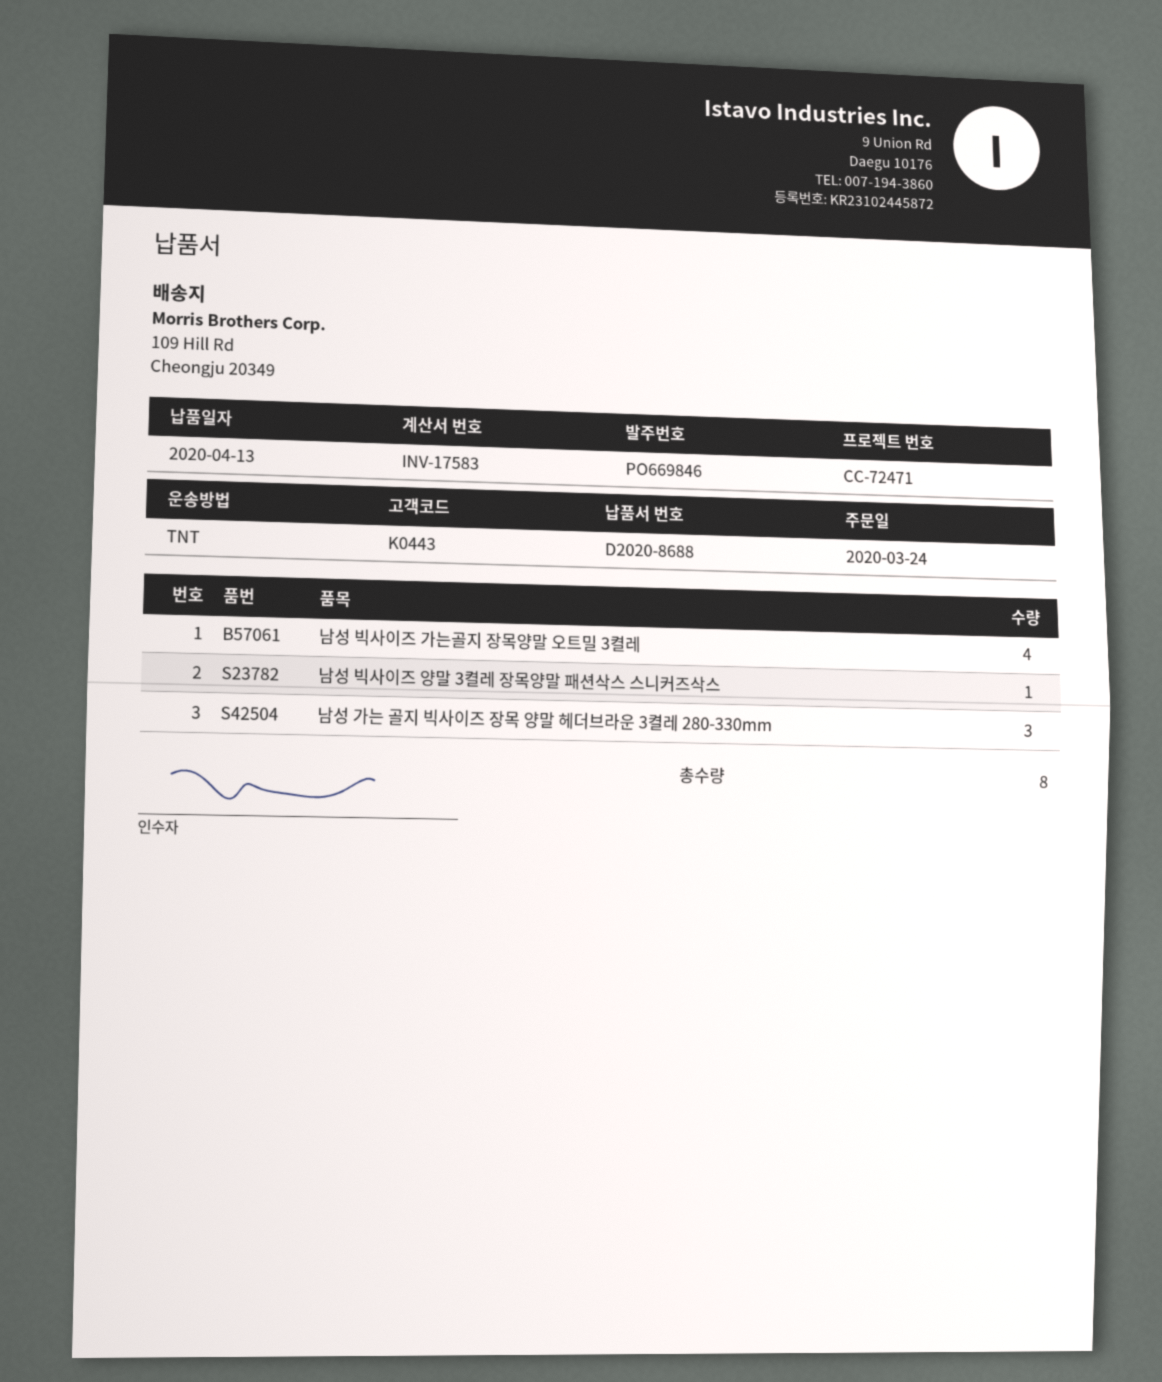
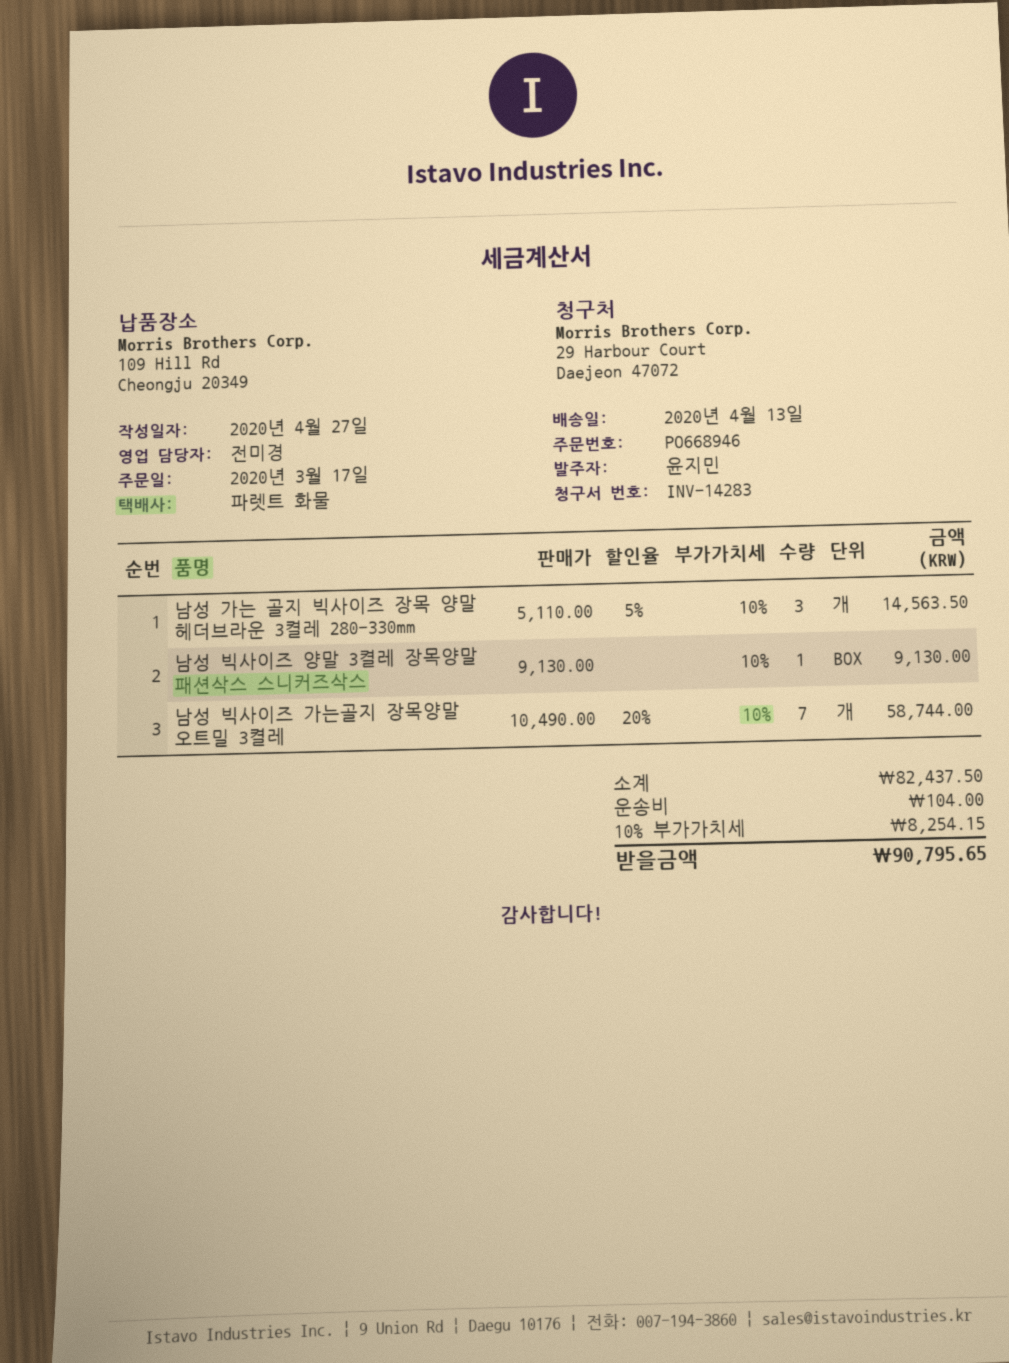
order number: PO669846 -> PO668946
order date: 2020-03-24 -> 2020-03-17
invoice number: INV-17583 -> INV-14283
shipping method: TNT -> pallet freight
남성 빅사이즈 가는골지 장목양말 오트밀 3켤레: 4 -> 7

